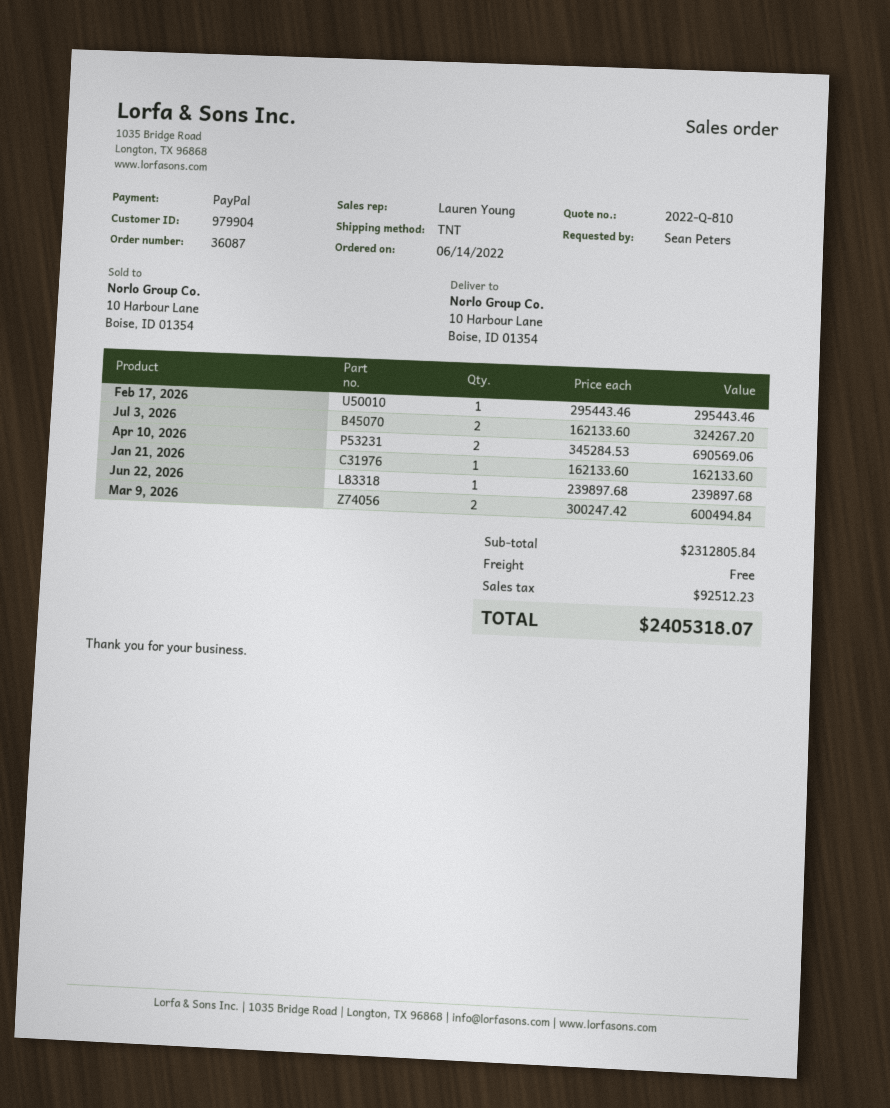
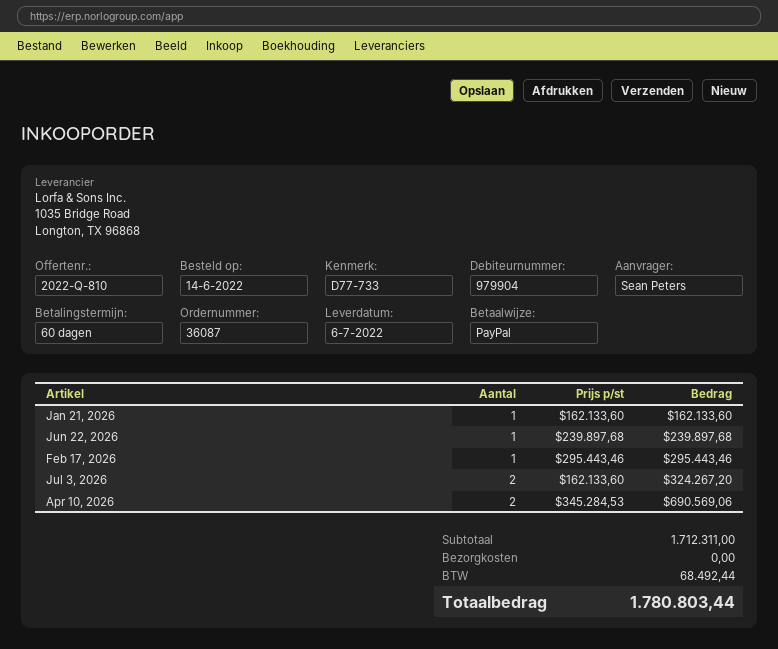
Mar 9, 2026: 2 x 300247.42 = 600494.84 -> none
subtotal: 2312805.84 -> 1712311.00
tax: 92512.23 -> 68492.44
total: 2405318.07 -> 1780803.44

